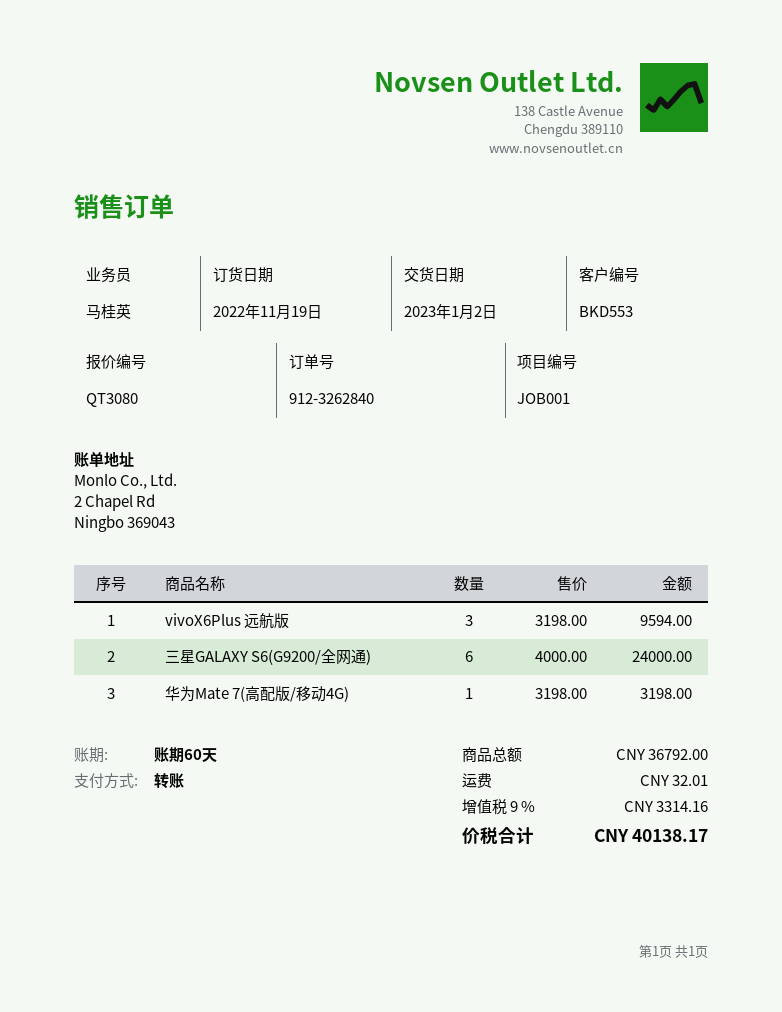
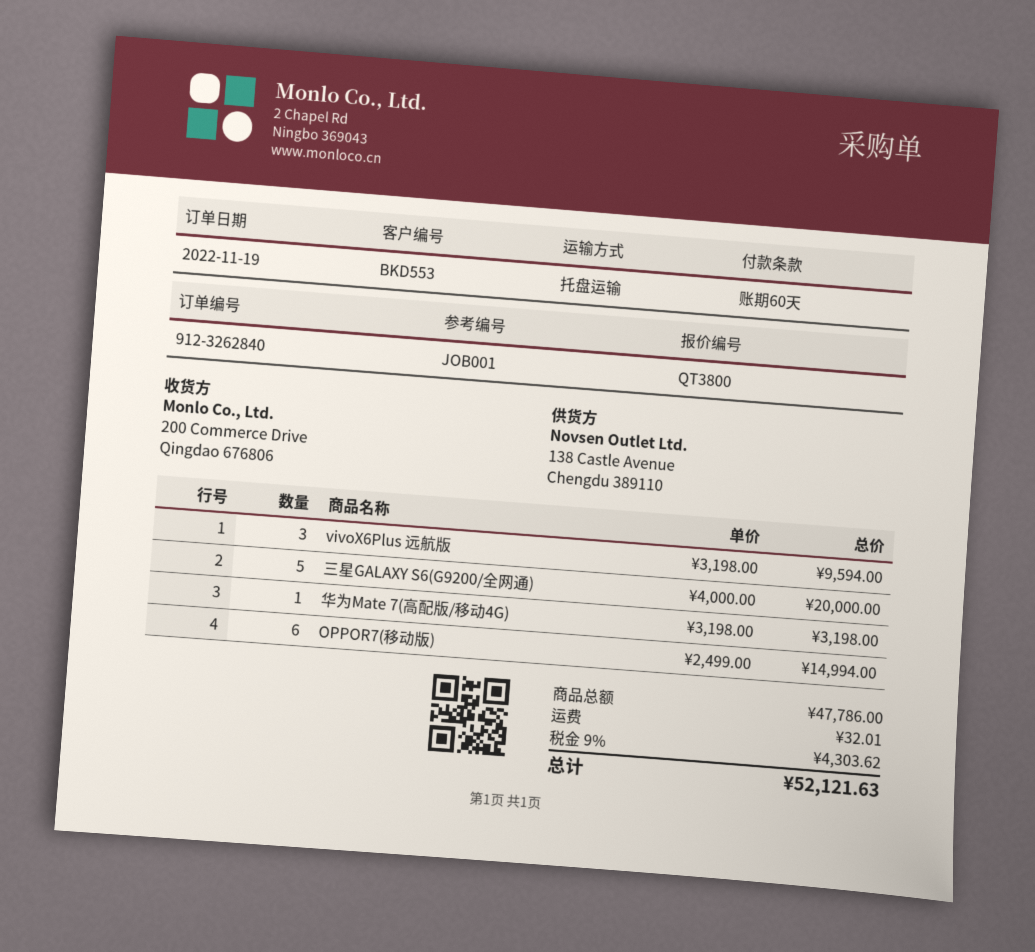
quote number: QT3080 -> QT3800
三星GALAXY S6(G9200/全网通): 6 x 4000.00 = 24000.00 -> 5 x 4000.00 = 20000.00
OPPOR7(移动版): none -> 6 x 2499.00 = 14994.00
subtotal: 36792.00 -> 47786.00
tax: 9% = 3314.16 -> 9% = 4303.62
total: 40138.17 -> 52121.63

